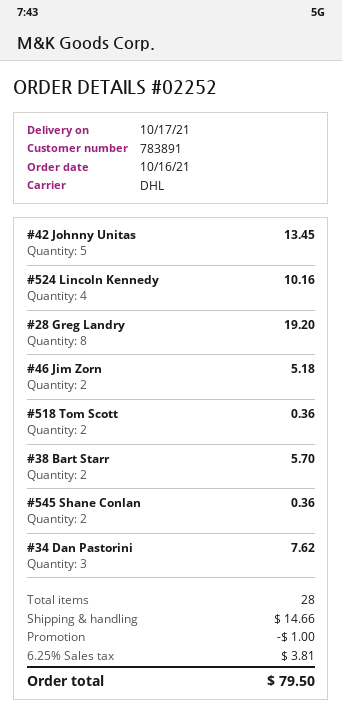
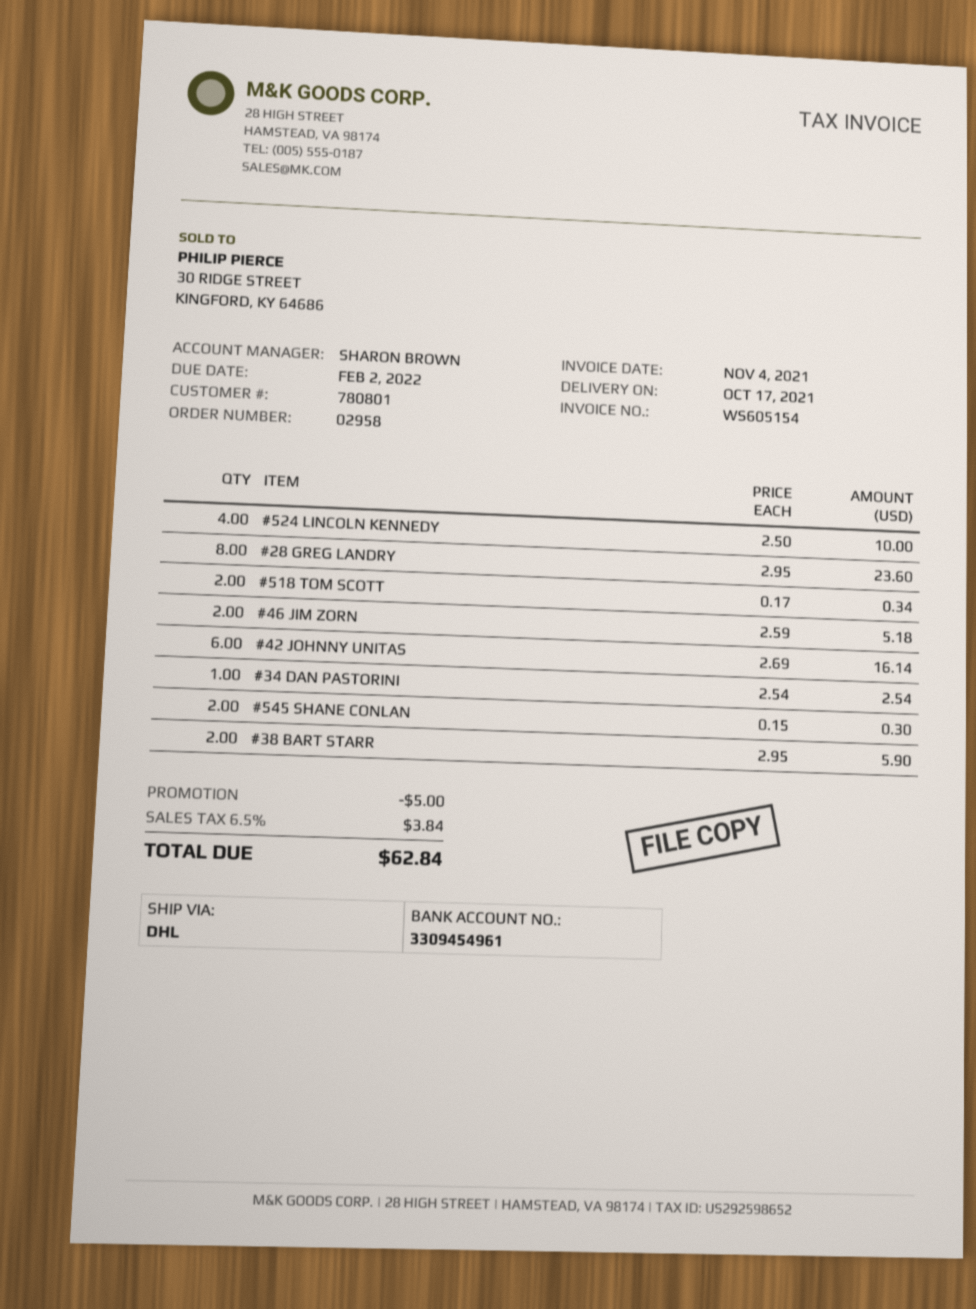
order number: 02252 -> 02958
customer number: 783891 -> 780801
#42 Johnny Unitas: 5 for 13.45 -> 6 for 16.14
#524 Lincoln Kennedy: 4 for 10.16 -> 4 for 10.00
#28 Greg Landry: 8 for 19.20 -> 8 for 23.60
#518 Tom Scott: 2 for 0.36 -> 2 for 0.34
#38 Bart Starr: 2 for 5.70 -> 2 for 5.90
#545 Shane Conlan: 2 for 0.36 -> 2 for 0.30
#34 Dan Pastorini: 3 for 7.62 -> 1 for 2.54
discount: 1.00 -> 5.00
shipping: 14.66 -> none
tax: 6.25% = 3.81 -> 6.5% = 3.84
total: 79.50 -> 62.84

